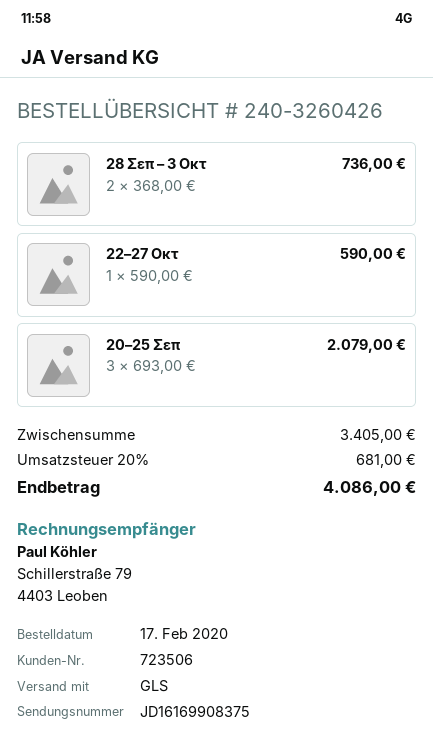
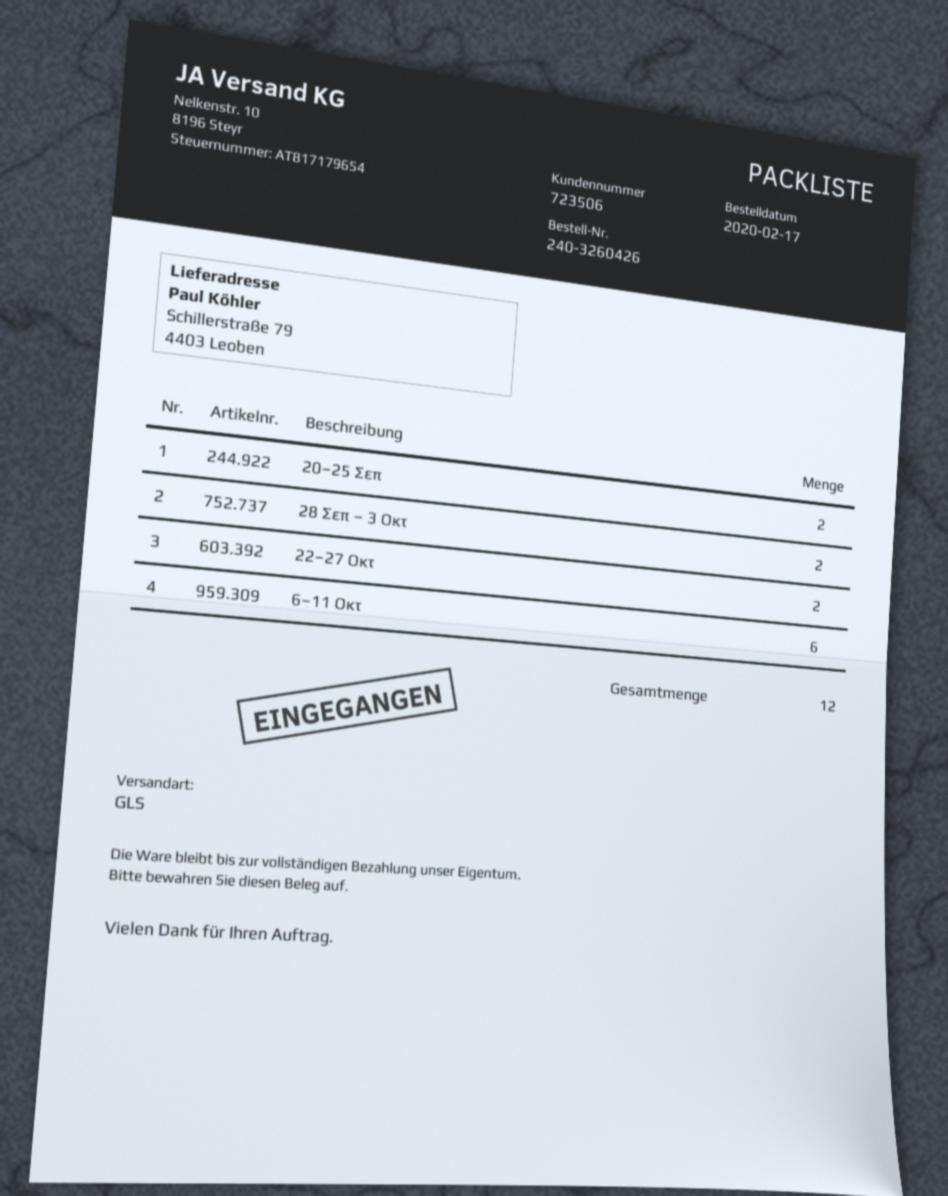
22–27 Οκτ: 1 -> 2
20–25 Σεπ: 3 -> 2
6–11 Οκτ: none -> 6

